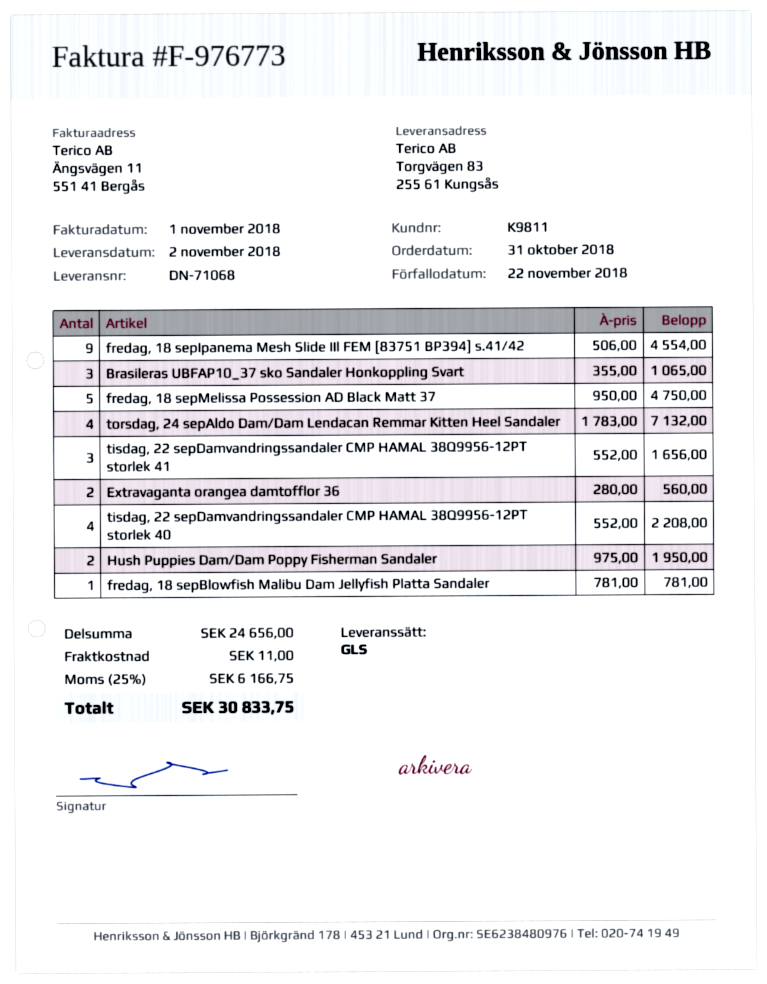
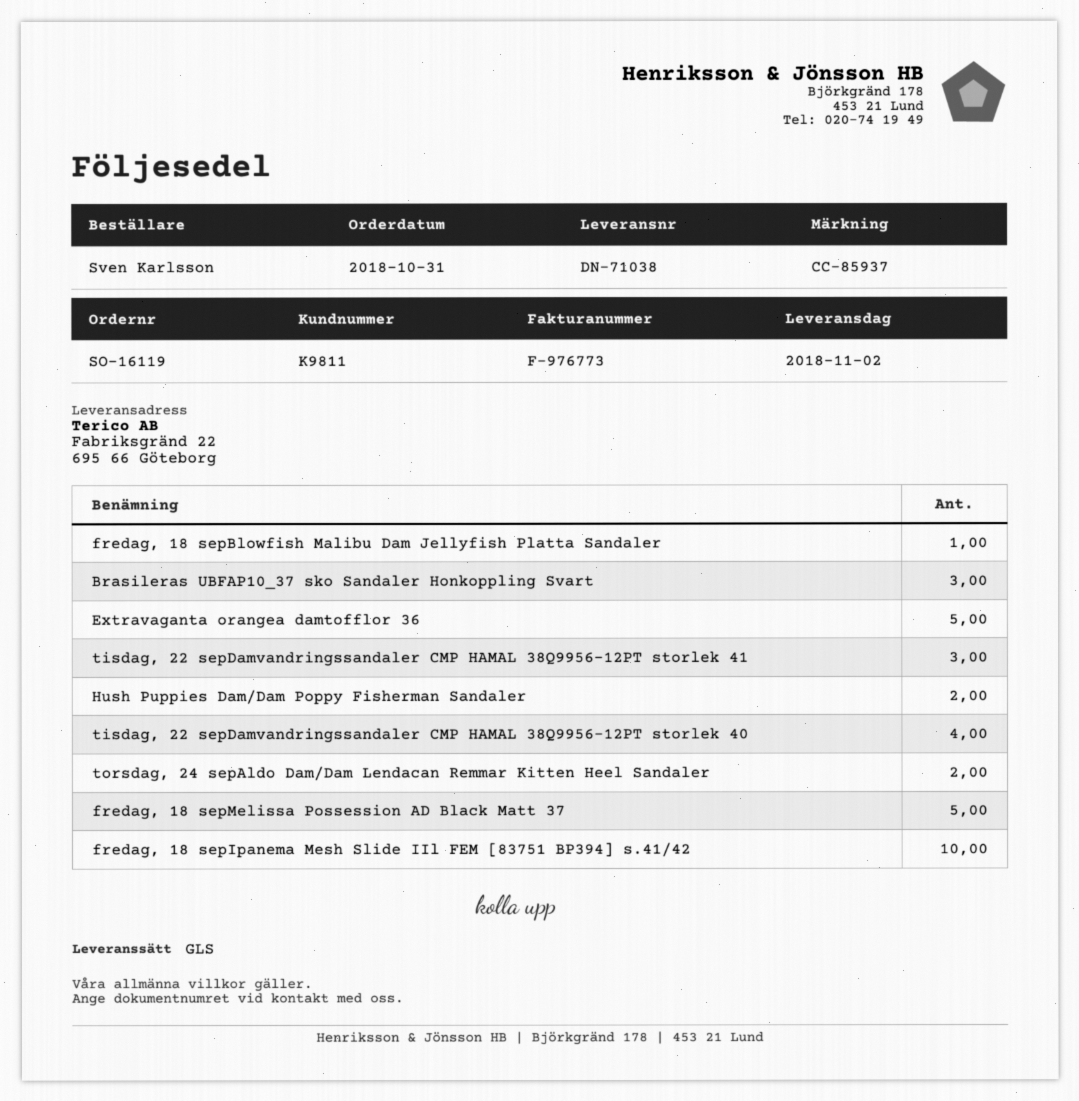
delivery note number: DN-71068 -> DN-71038
ship to: Torgvägen 83, 255 61 Kungsås -> Fabriksgränd 22, 695 66 Göteborg
fredag, 18 sepIpanema Mesh Slide IIl FEM [83751 BP394] s.41/42: 9 -> 10
torsdag, 24 sepAldo Dam/Dam Lendacan Remmar Kitten Heel Sandaler: 4 -> 2
Extravaganta orangea damtofflor 36: 2 -> 5

